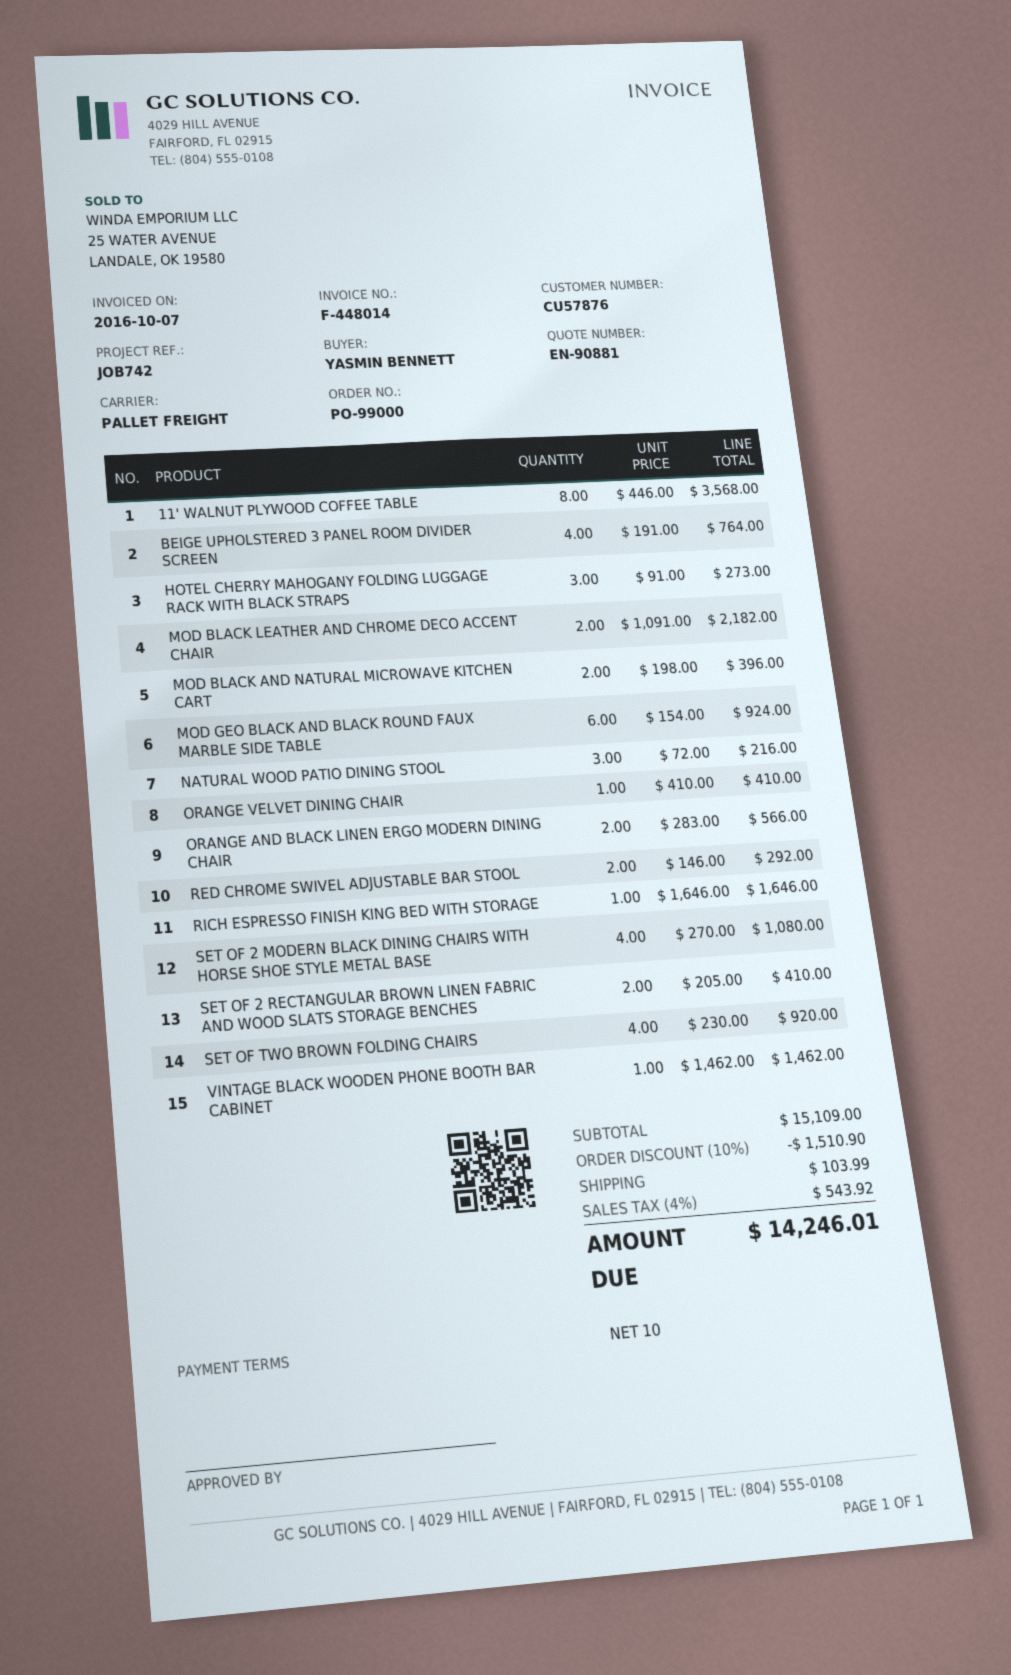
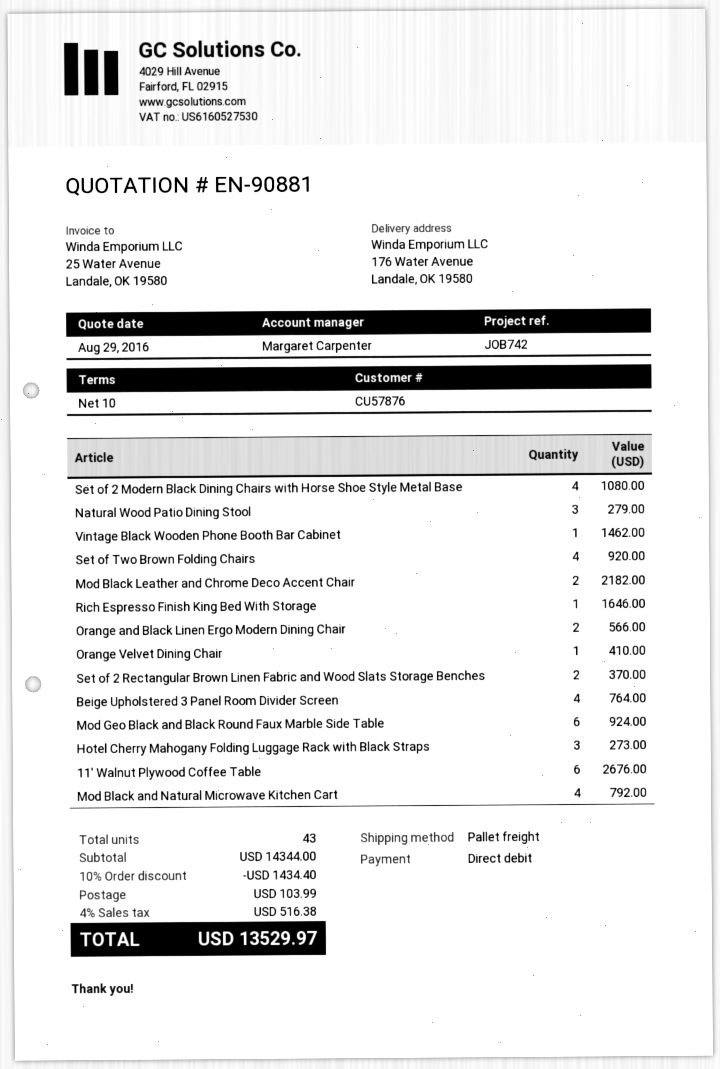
11' WALNUT PLYWOOD COFFEE TABLE: 8 for 3568.00 -> 6 for 2676.00
MOD BLACK AND NATURAL MICROWAVE KITCHEN CART: 2 for 396.00 -> 4 for 792.00
NATURAL WOOD PATIO DINING STOOL: 3 for 216.00 -> 3 for 279.00
RED CHROME SWIVEL ADJUSTABLE BAR STOOL: 2 for 292.00 -> none
SET OF 2 RECTANGULAR BROWN LINEN FABRIC AND WOOD SLATS STORAGE BENCHES: 2 for 410.00 -> 2 for 370.00
subtotal: 15109.00 -> 14344.00
discount: 10% = 1510.90 -> 10% = 1434.40
tax: 4% = 543.92 -> 4% = 516.38
total: 14246.01 -> 13529.97

